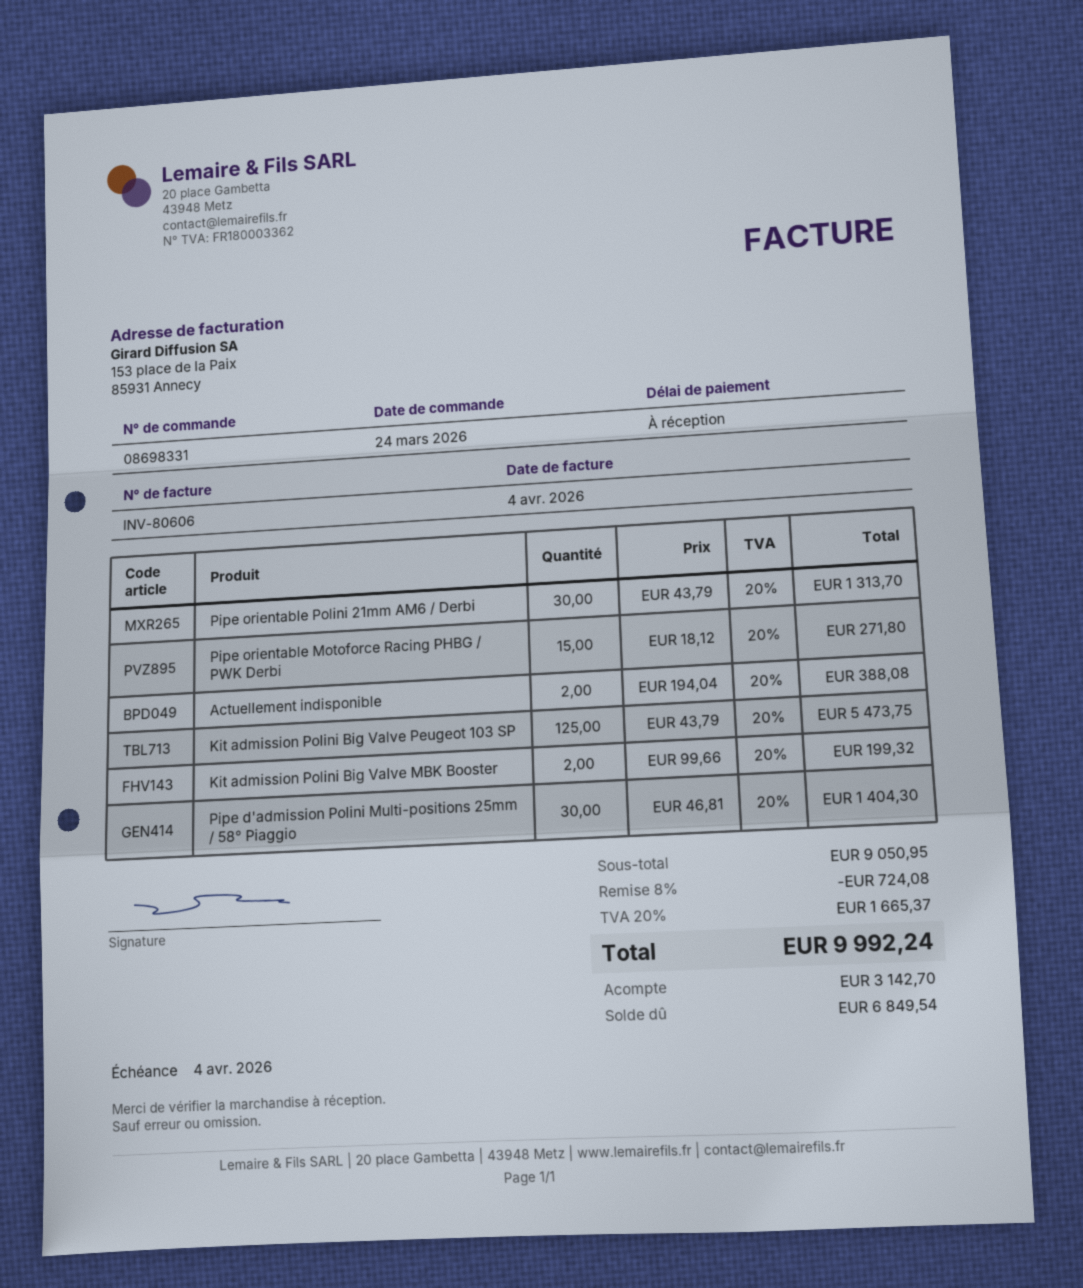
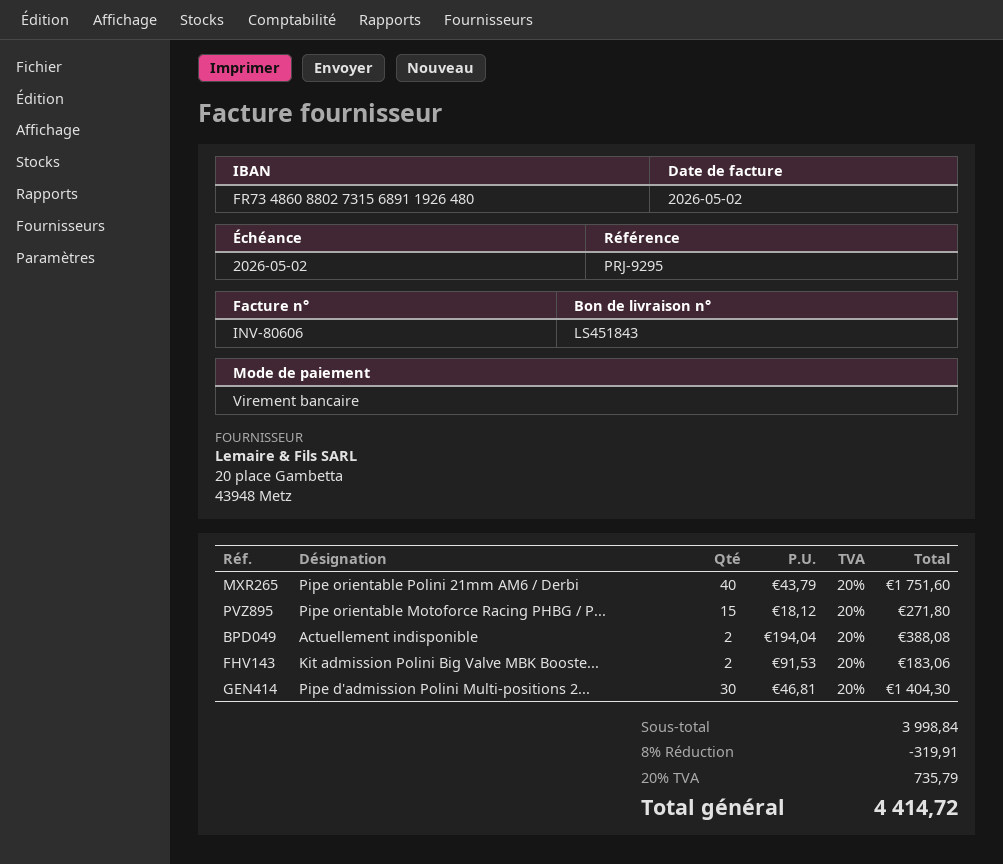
invoice date: 2026-04-04 -> 2026-05-02
due date: 2026-04-04 -> 2026-05-02
Pipe orientable Polini 21mm AM6 / Derbi: 30 x 43.79 = 1313.70 -> 40 x 43.79 = 1751.60
Kit admission Polini Big Valve Peugeot 103 SP: 125 x 43.79 = 5473.75 -> none
Kit admission Polini Big Valve MBK Booster: 2 x 99.66 = 199.32 -> 2 x 91.53 = 183.06
subtotal: 9050.95 -> 3998.84
discount: 8% = 724.08 -> 8% = 319.91
tax: 20% = 1665.37 -> 20% = 735.79
total: 9992.24 -> 4414.72

